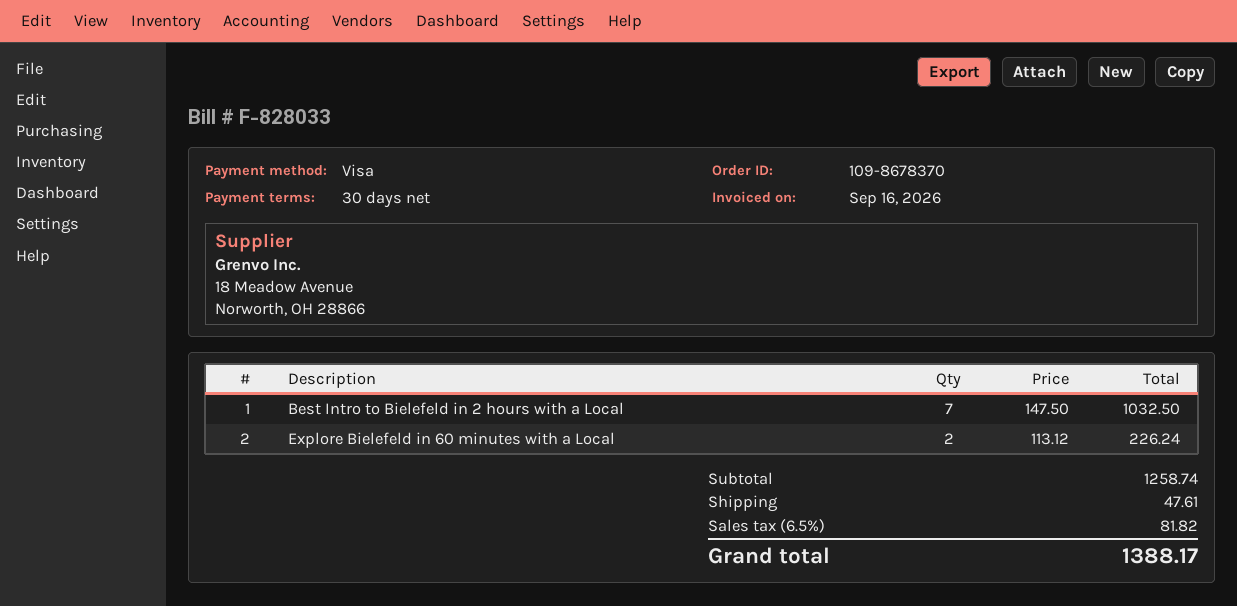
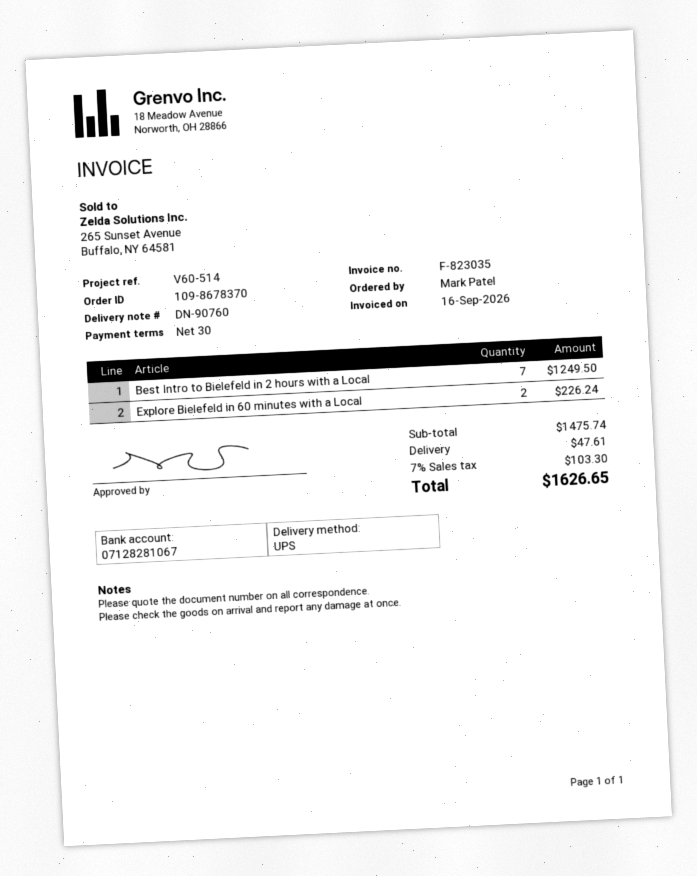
invoice number: F-828033 -> F-823035
Best Intro to Bielefeld in 2 hours with a Local: 7 for 1032.50 -> 7 for 1249.50
subtotal: 1258.74 -> 1475.74
tax: 6.5% = 81.82 -> 7% = 103.30
total: 1388.17 -> 1626.65

